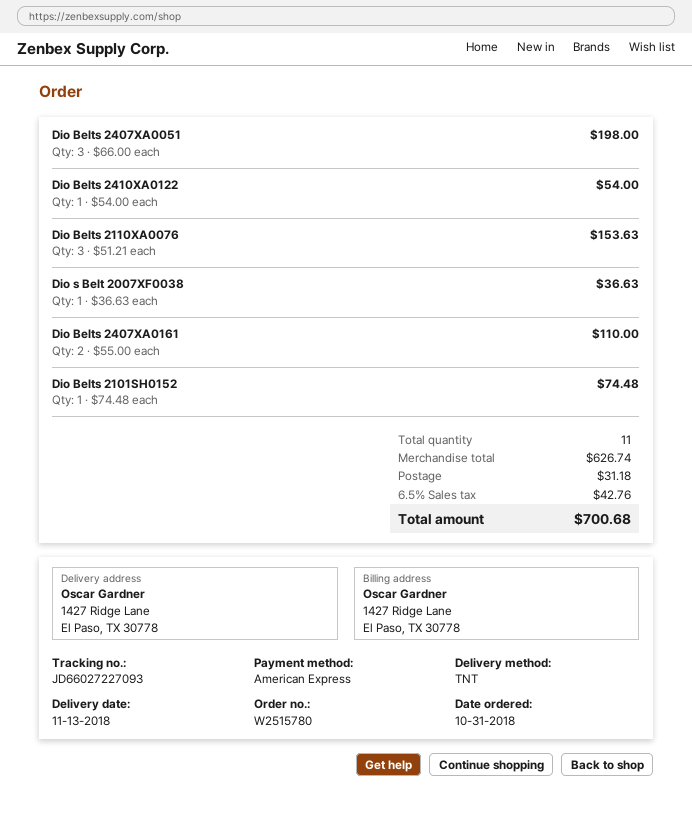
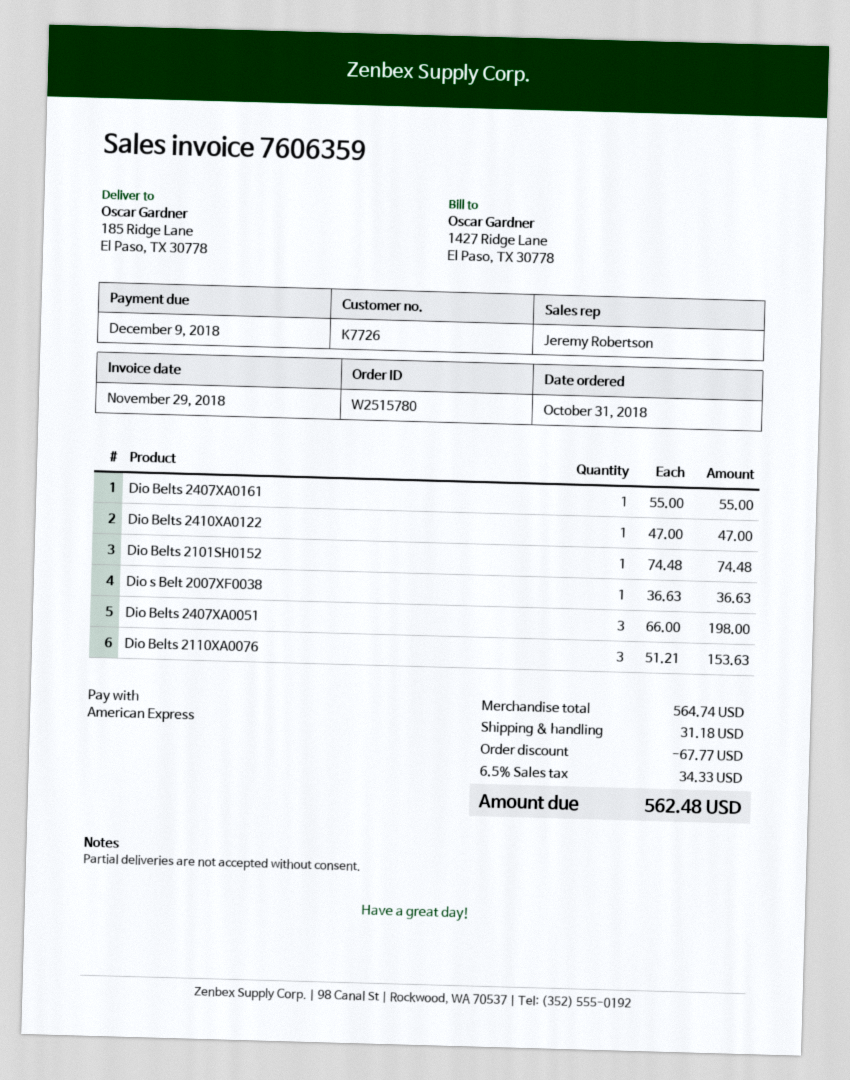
ship to: 1427 Ridge Lane, El Paso, TX 30778 -> 185 Ridge Lane, El Paso, TX 30778
Dio Belts 2410XA0122: 1 x 54.00 = 54.00 -> 1 x 47.00 = 47.00
Dio Belts 2407XA0161: 2 x 55.00 = 110.00 -> 1 x 55.00 = 55.00
subtotal: 626.74 -> 564.74
discount: none -> 67.77
tax: 6.5% = 42.76 -> 6.5% = 34.33
total: 700.68 -> 562.48

